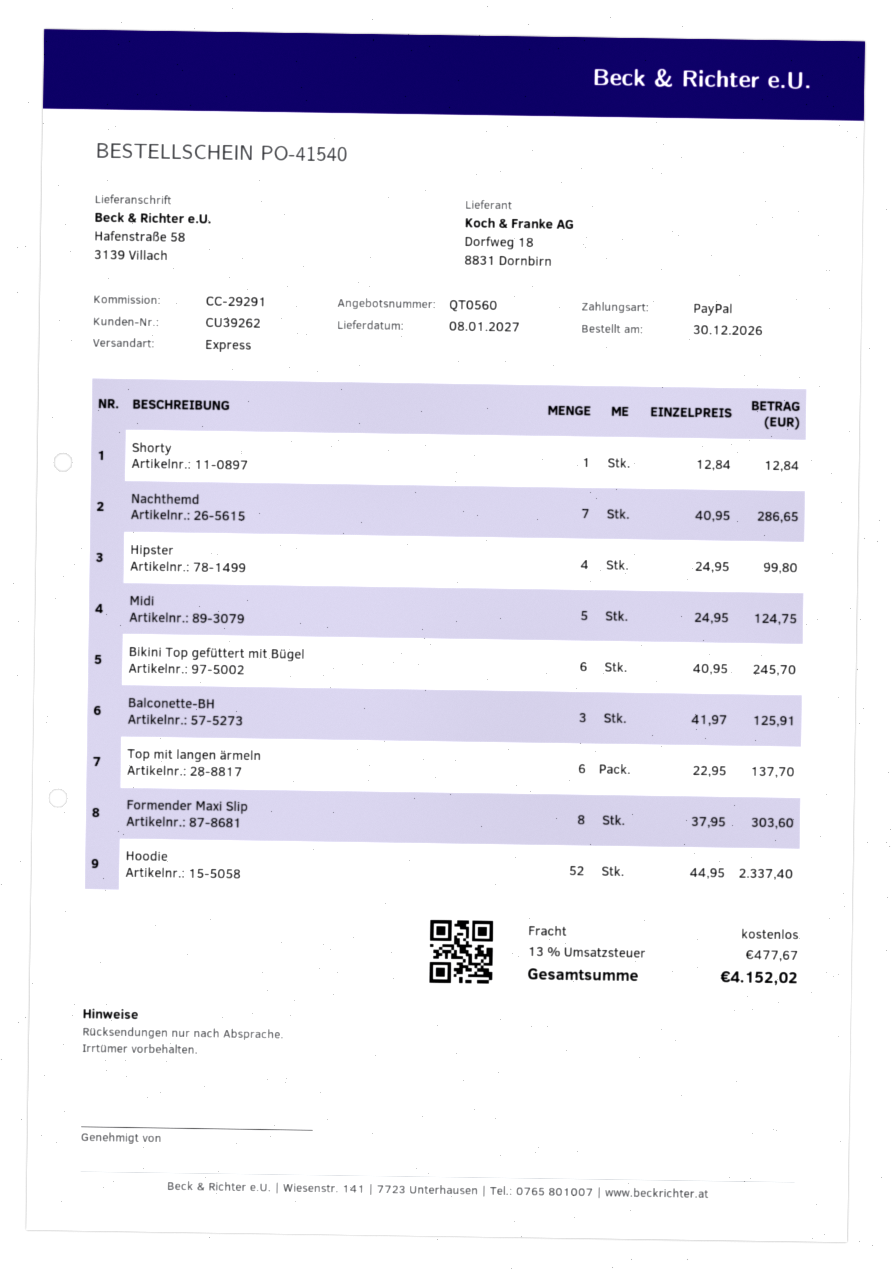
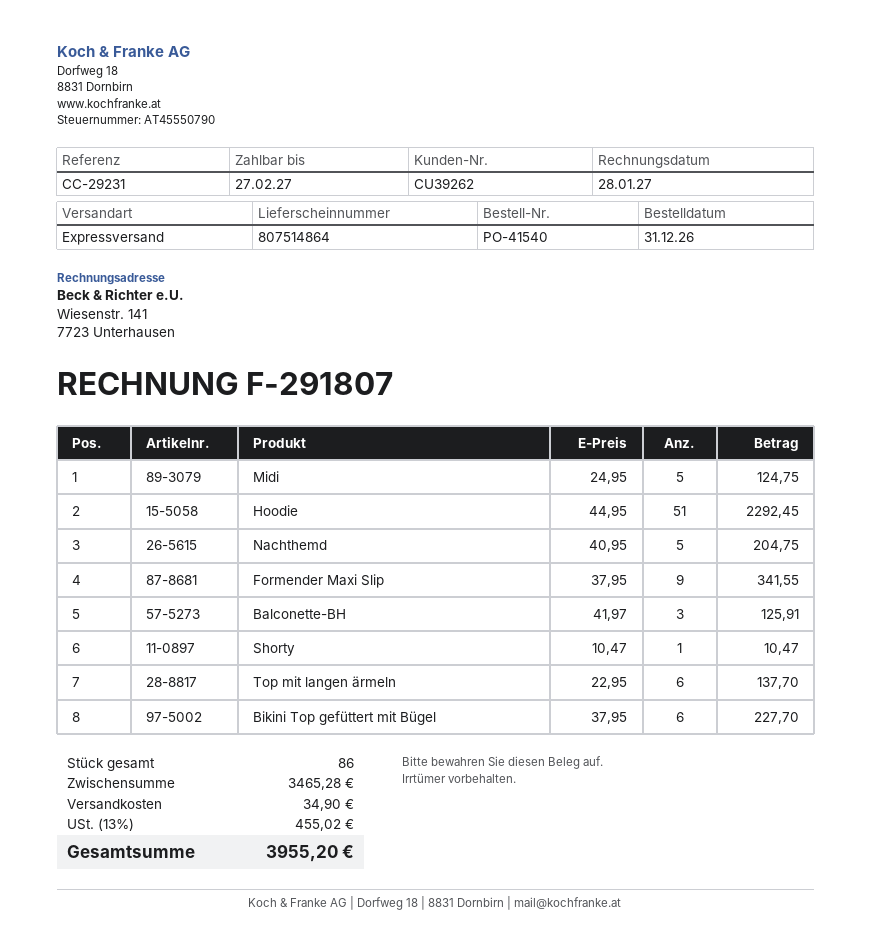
order date: 2026-12-30 -> 2026-12-31
reference: CC-29291 -> CC-29231
Shorty: 1 x 12.84 = 12.84 -> 1 x 10.47 = 10.47
Nachthemd: 7 x 40.95 = 286.65 -> 5 x 40.95 = 204.75
Hipster: 4 x 24.95 = 99.80 -> none
Bikini Top gefüttert mit Bügel: 6 x 40.95 = 245.70 -> 6 x 37.95 = 227.70
Formender Maxi Slip: 8 x 37.95 = 303.60 -> 9 x 37.95 = 341.55
Hoodie: 52 x 44.95 = 2337.40 -> 51 x 44.95 = 2292.45
shipping: 0.00 -> 34.90
tax: 13% = 477.67 -> 13% = 455.02
total: 4152.02 -> 3955.20

